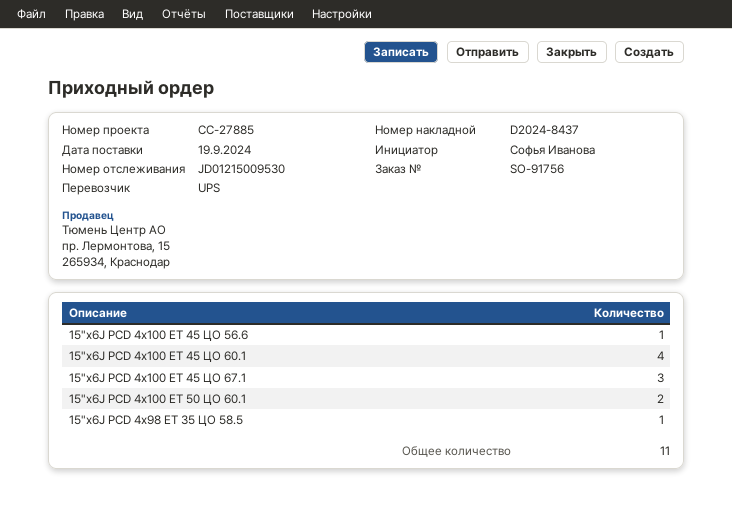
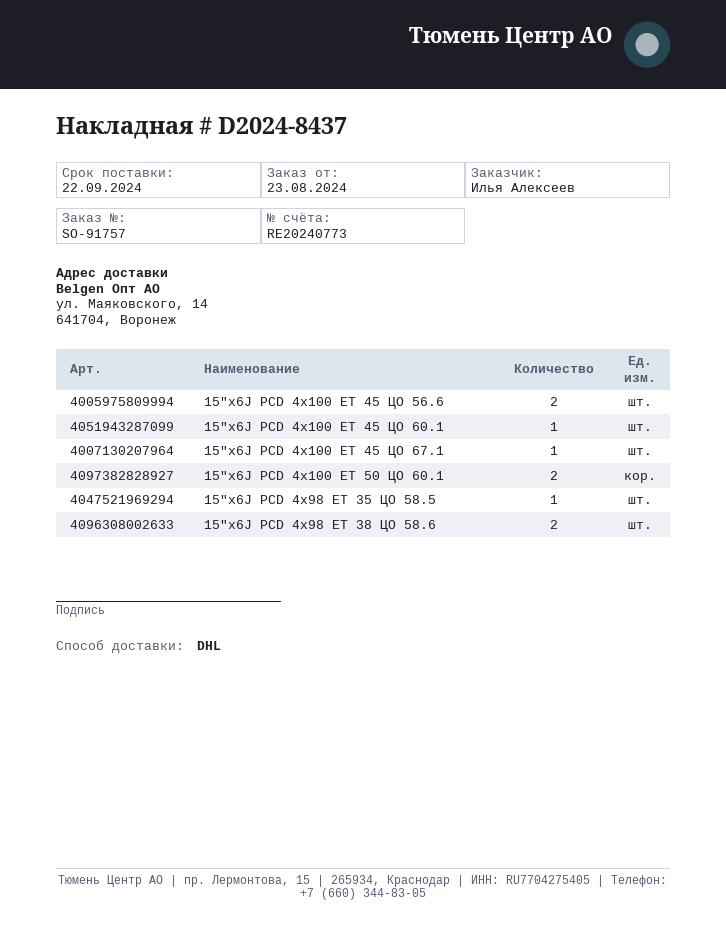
order number: SO-91756 -> SO-91757
delivery date: 2024-09-19 -> 2024-09-22
ordered by: Софья Иванова -> Илья Алексеев
shipping method: UPS -> DHL
15"x6J PCD 4x100 ЕТ 45 ЦО 56.6: 1 -> 2
15"x6J PCD 4x100 ЕТ 45 ЦО 60.1: 4 -> 1
15"x6J PCD 4x100 ЕТ 45 ЦО 67.1: 3 -> 1
15"x6J PCD 4x98 ЕТ 38 ЦО 58.6: none -> 2

